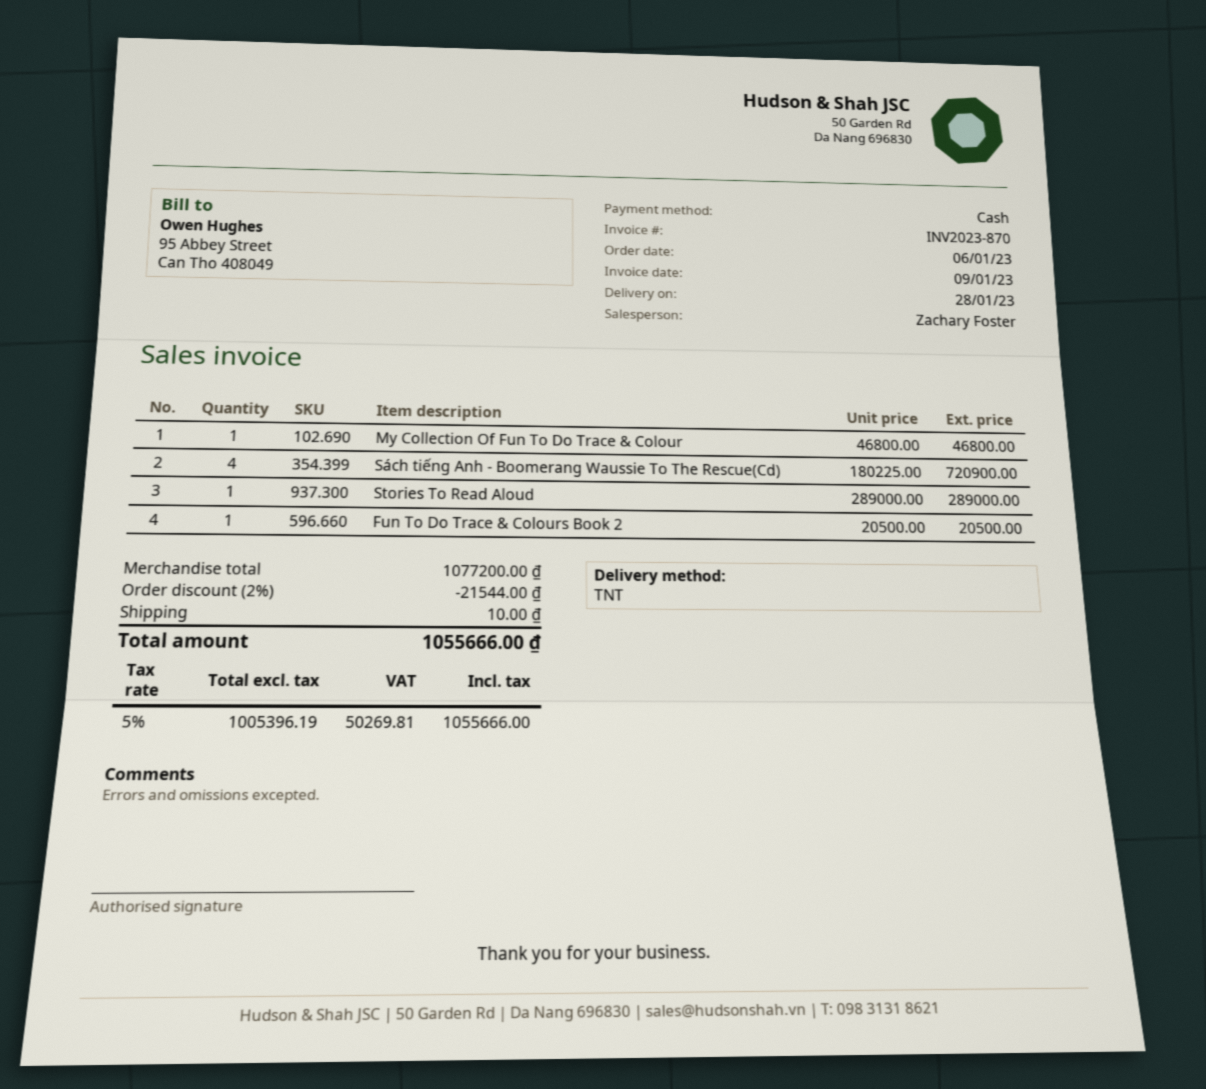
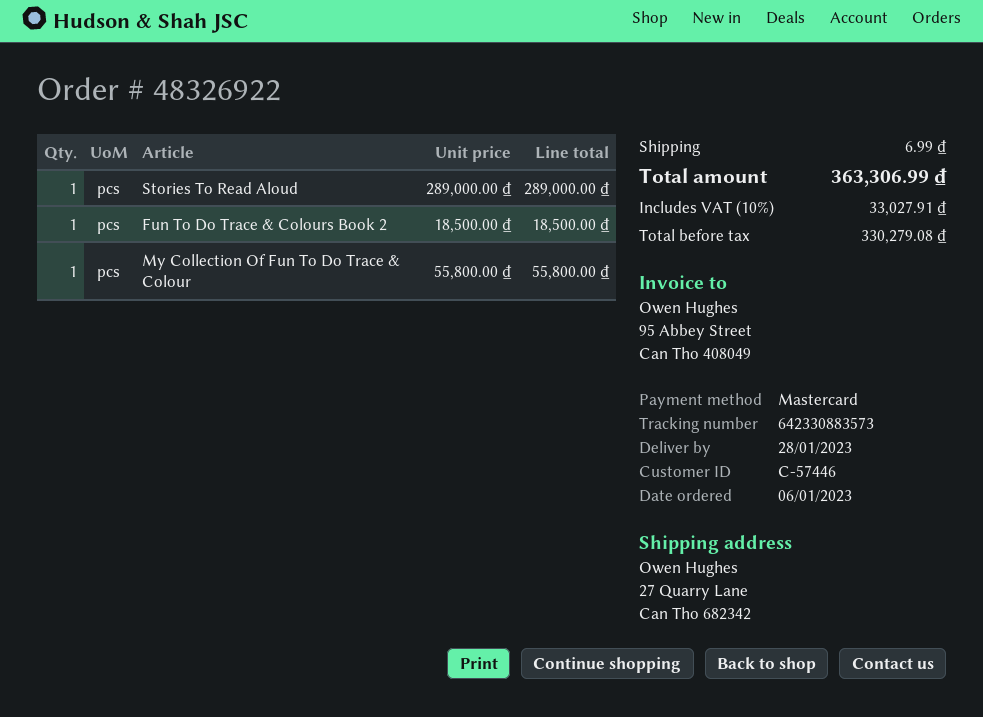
payment method: cash -> Mastercard
My Collection Of Fun To Do Trace & Colour: 1 x 46800.00 = 46800.00 -> 1 x 55800.00 = 55800.00
Sách tiếng Anh - Boomerang Waussie To The Rescue(Cd): 4 x 180225.00 = 720900.00 -> none
Fun To Do Trace & Colours Book 2: 1 x 20500.00 = 20500.00 -> 1 x 18500.00 = 18500.00
discount: 2% = 21544.00 -> none
shipping: 10.00 -> 6.99
net: 1005396.19 -> 330279.08
tax: 5% = 50269.81 -> 10% = 33027.91
total: 1055666.00 -> 363306.99

